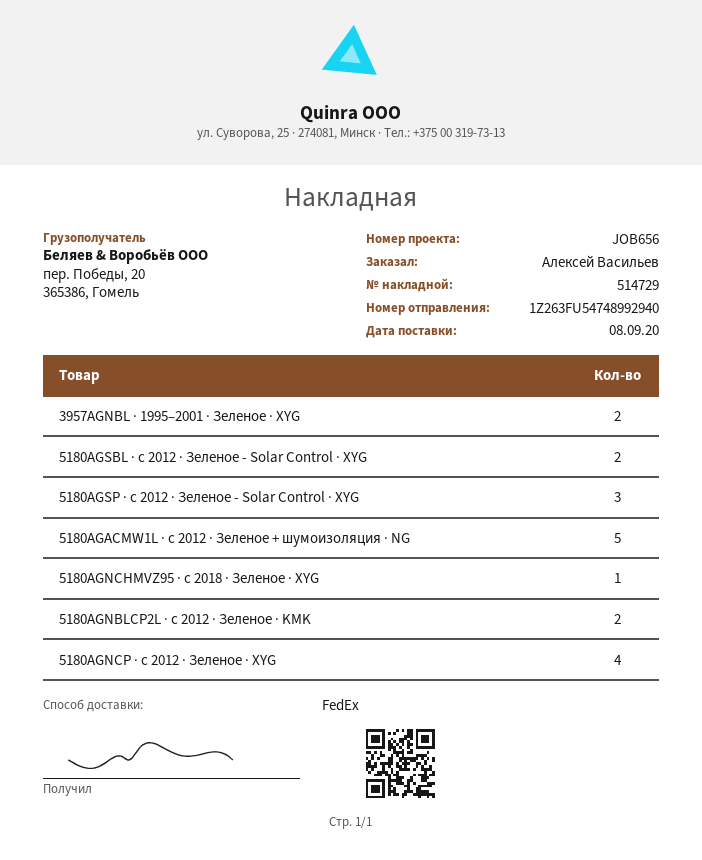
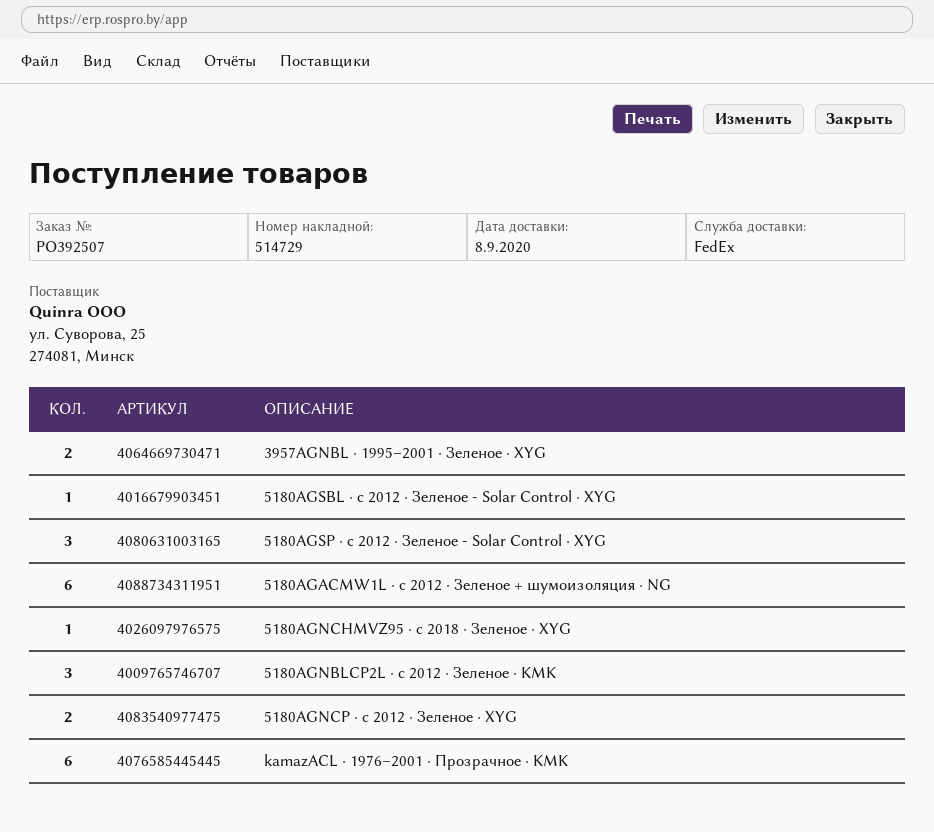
5180AGSBL · с 2012 · Зеленое - Solar Control · XYG: 2 -> 1
5180AGACMW1L · с 2012 · Зеленое + шумоизоляция · NG: 5 -> 6
5180AGNBLCP2L · с 2012 · Зеленое · KMK: 2 -> 3
5180AGNCP · с 2012 · Зеленое · XYG: 4 -> 2
kamazACL · 1976–2001 · Прозрачное · KMK: none -> 6

